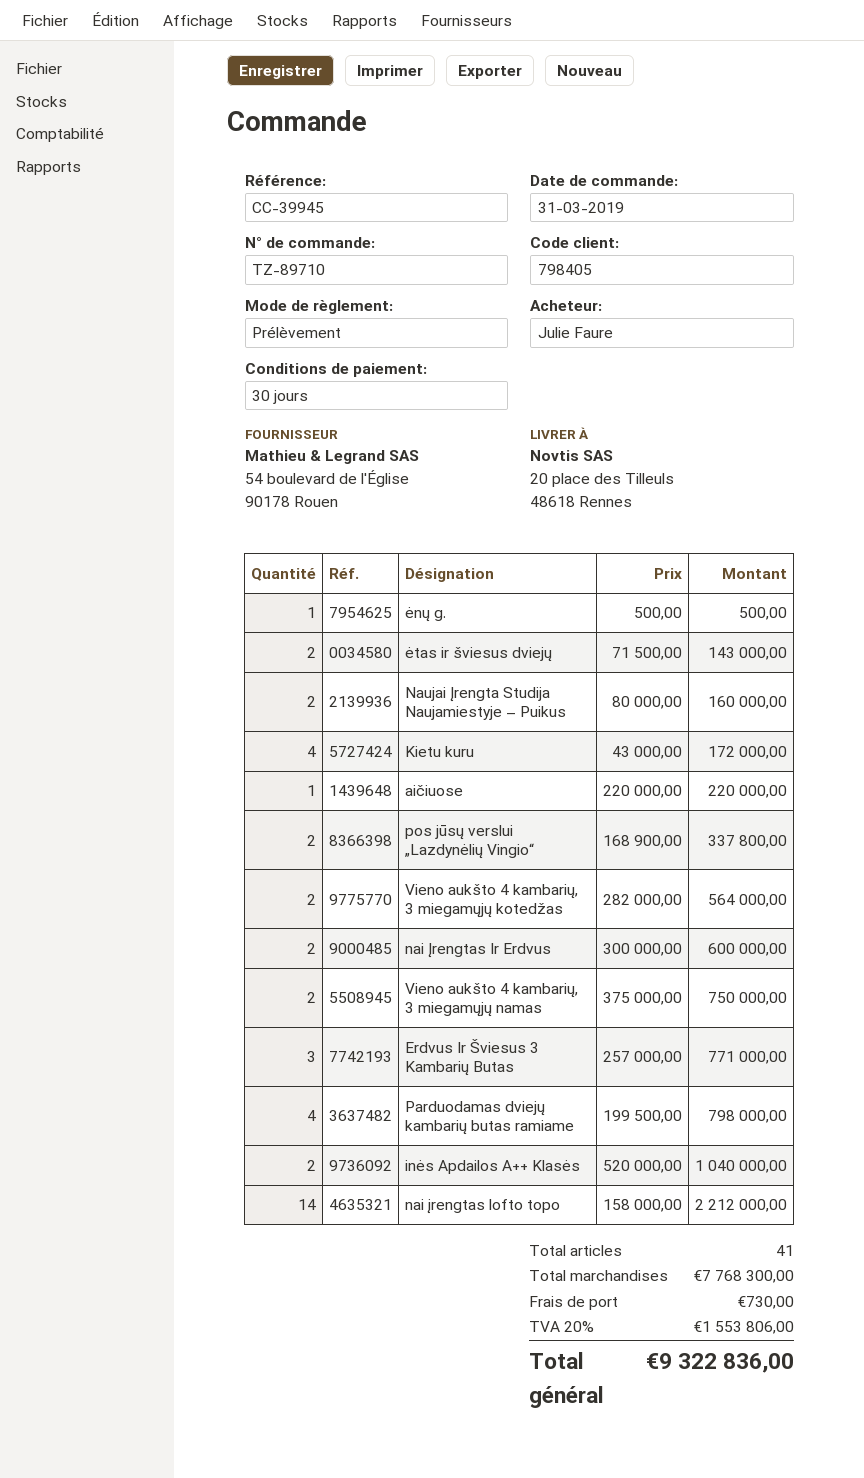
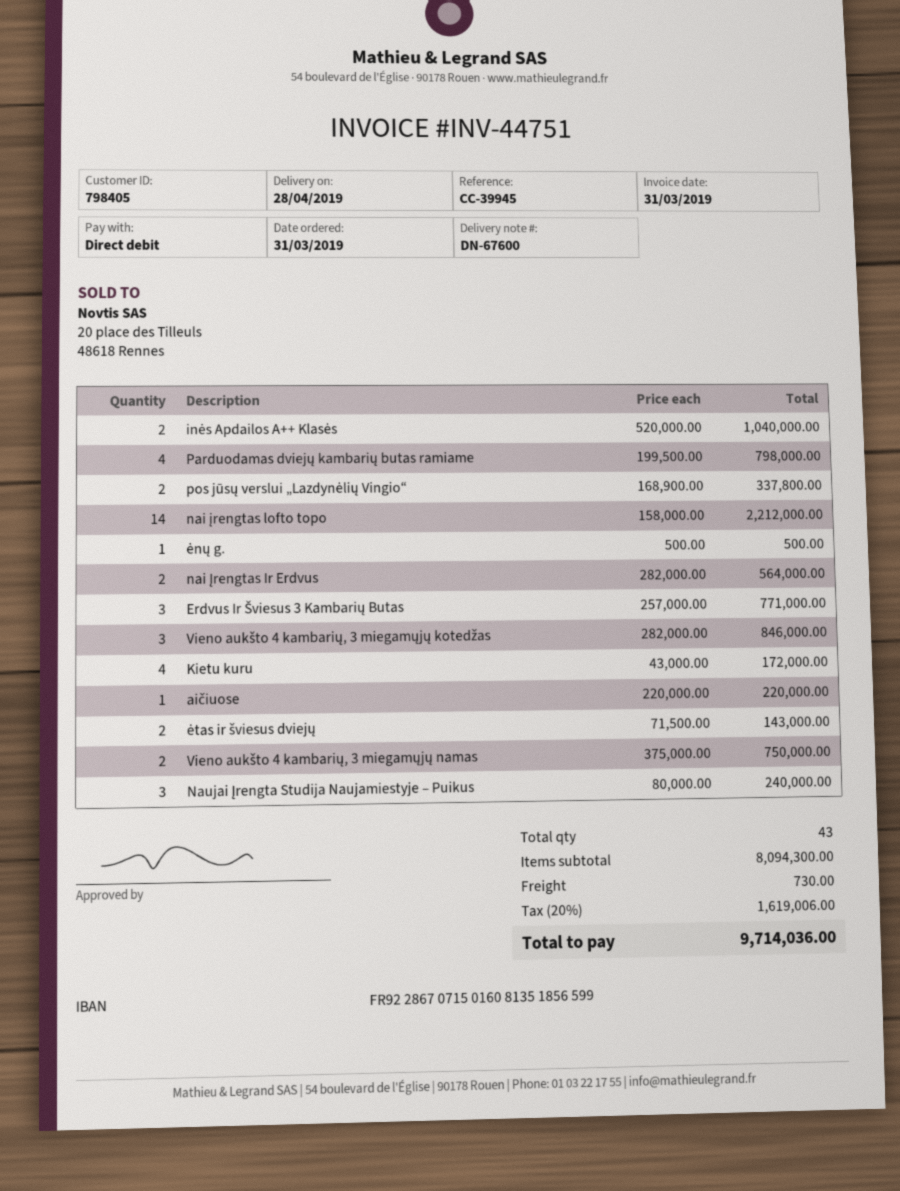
Naujai Įrengta Studija Naujamiestyje – Puikus: 2 x 80000.00 = 160000.00 -> 3 x 80000.00 = 240000.00
Vieno aukšto 4 kambarių, 3 miegamųjų kotedžas: 2 x 282000.00 = 564000.00 -> 3 x 282000.00 = 846000.00
nai Įrengtas Ir Erdvus: 2 x 300000.00 = 600000.00 -> 2 x 282000.00 = 564000.00
total quantity: 41 -> 43
subtotal: 7768300.00 -> 8094300.00
tax: 20% = 1553806.00 -> 20% = 1619006.00
total: 9322836.00 -> 9714036.00

